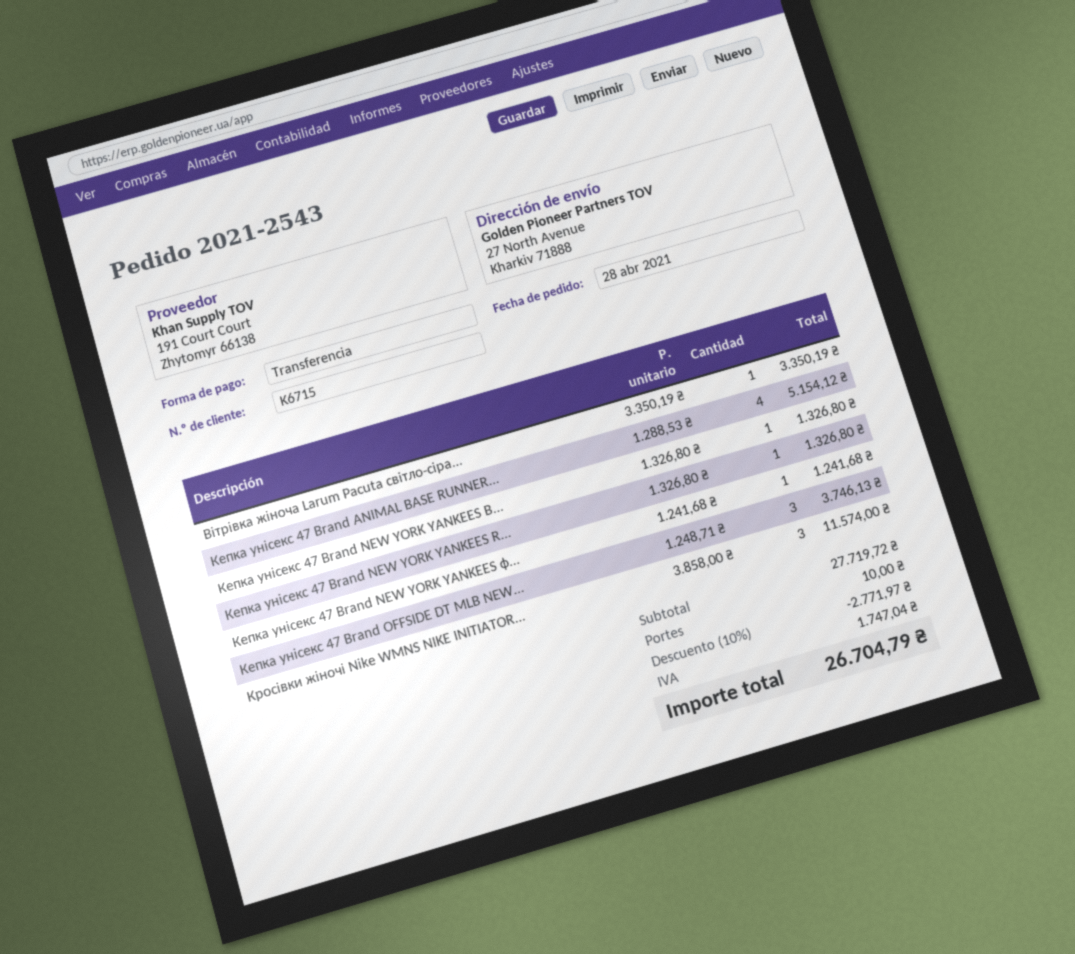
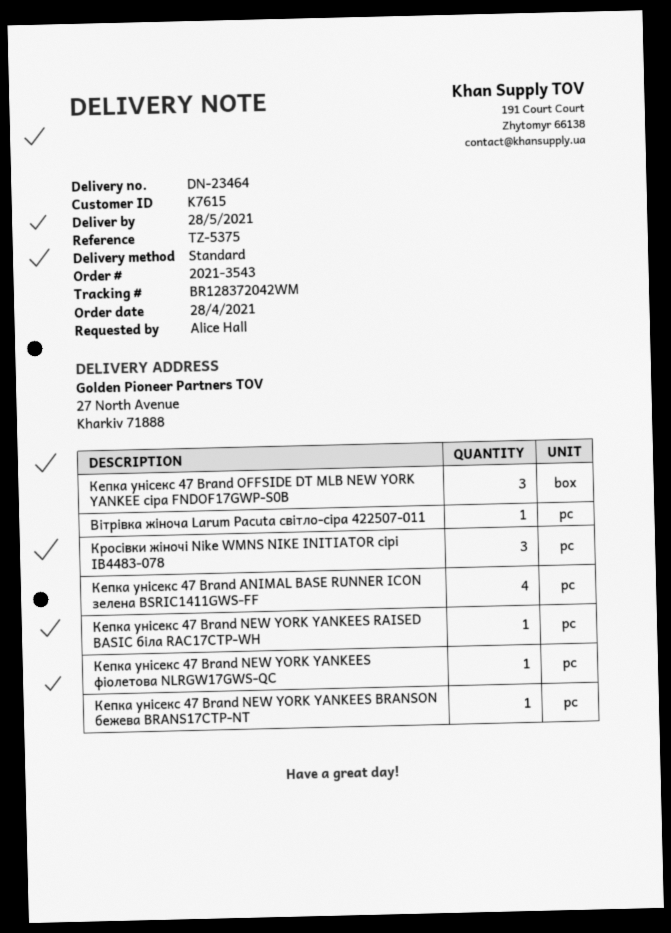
order number: 2021-2543 -> 2021-3543
customer number: K6715 -> K7615

